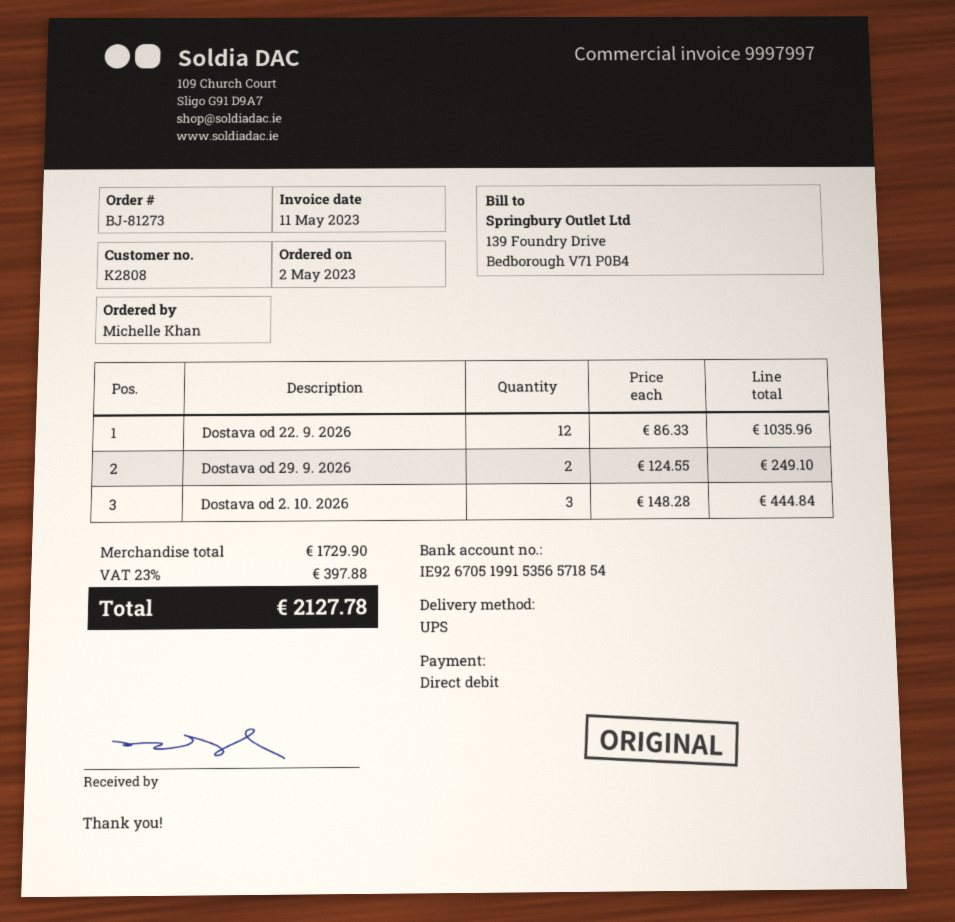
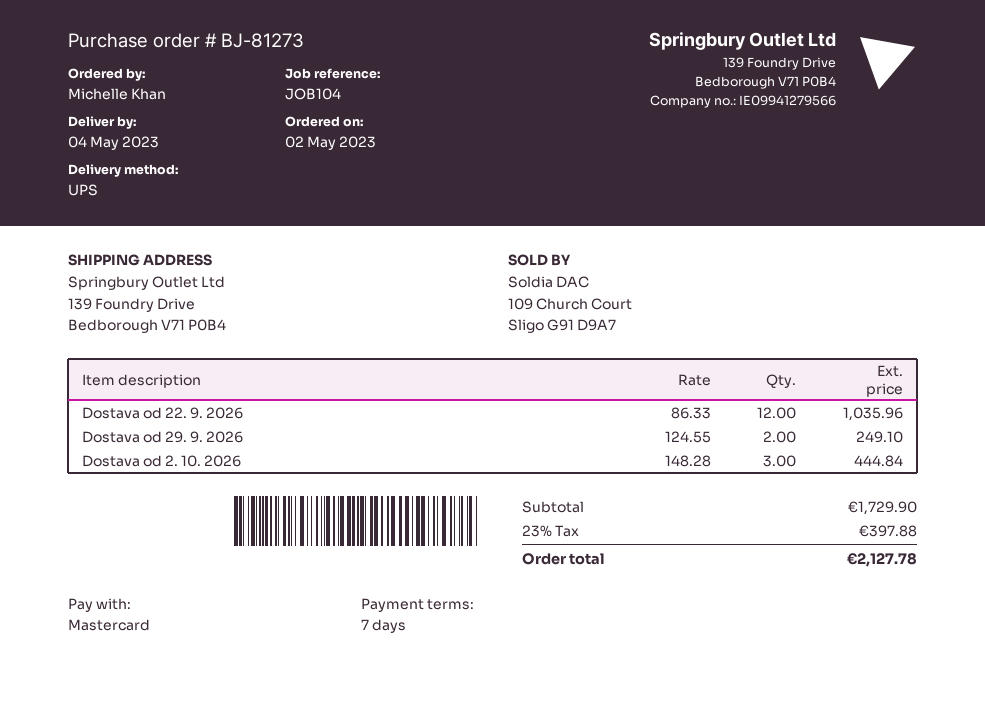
payment method: direct debit -> Mastercard

